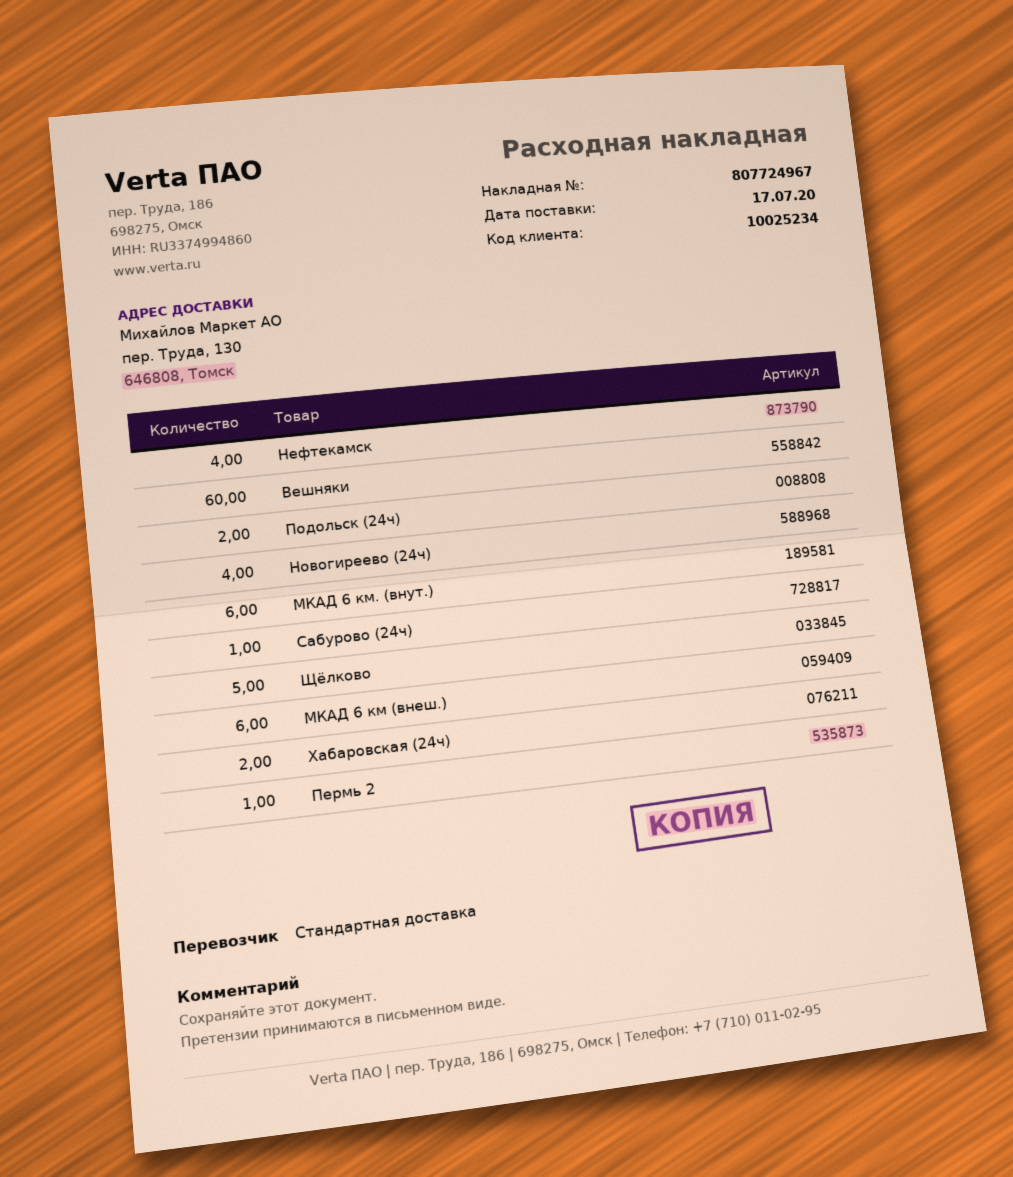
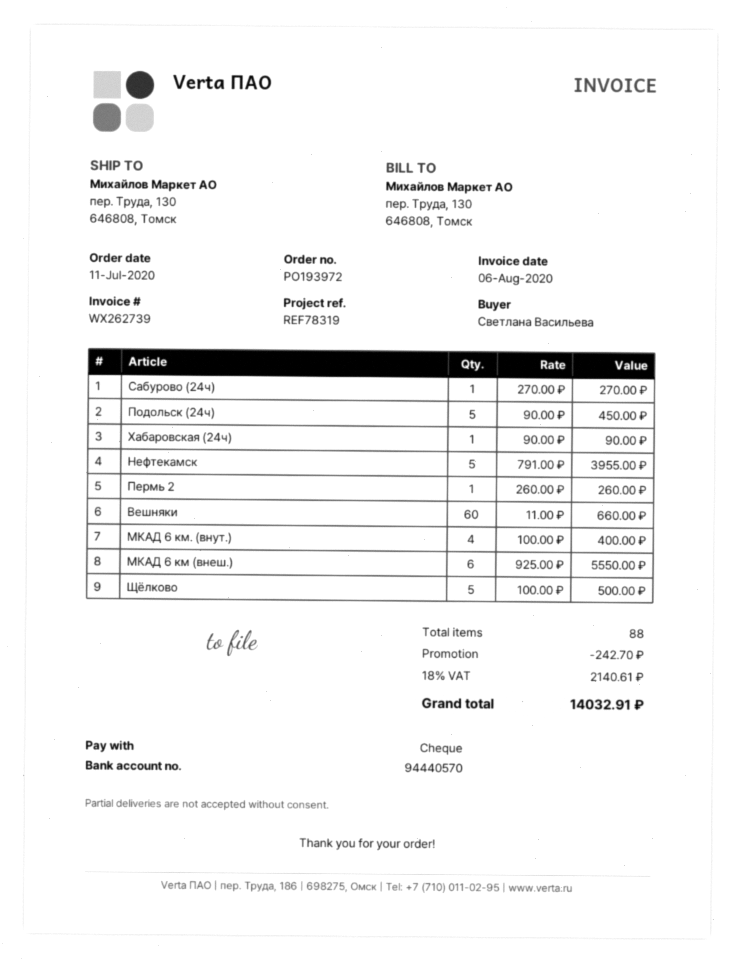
Нефтекамск: 4 -> 5
Подольск (24ч): 2 -> 5
Новогиреево (24ч): 4 -> none
МКАД 6 км. (внут.): 6 -> 4
Хабаровская (24ч): 2 -> 1

